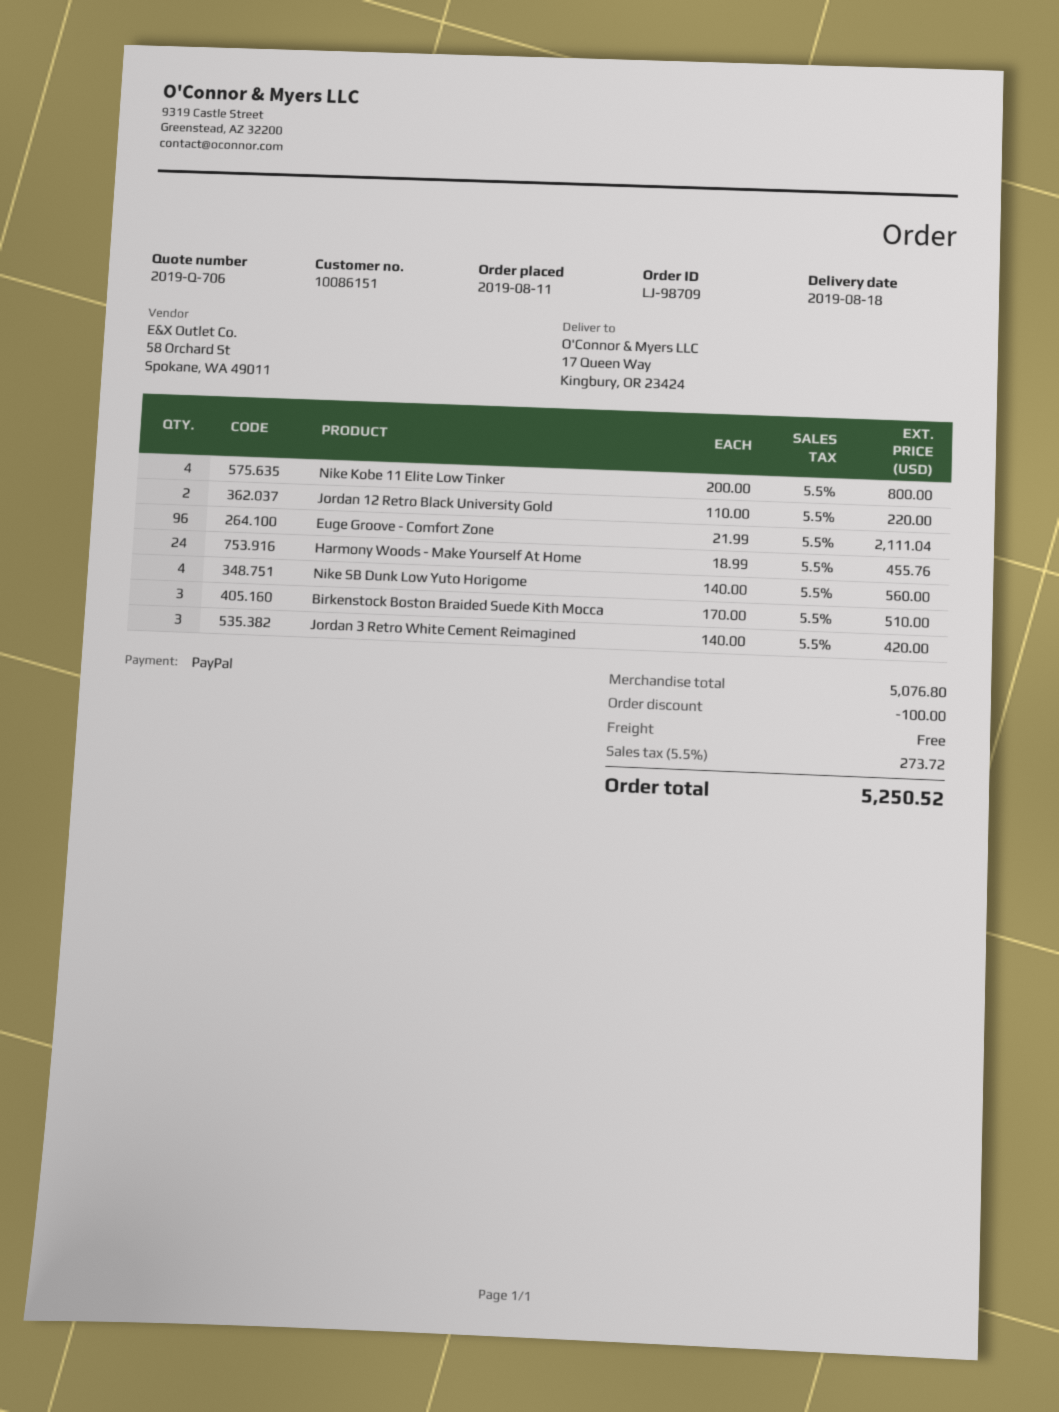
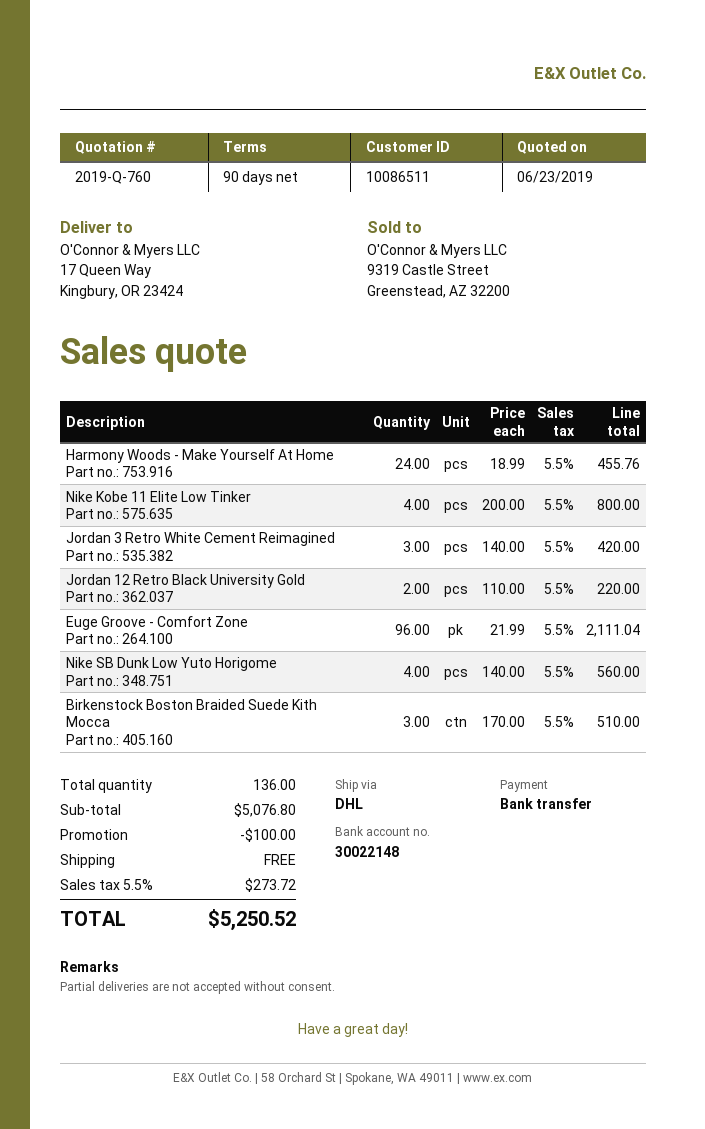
quote number: 2019-Q-706 -> 2019-Q-760
customer number: 10086151 -> 10086511
payment method: PayPal -> bank transfer

